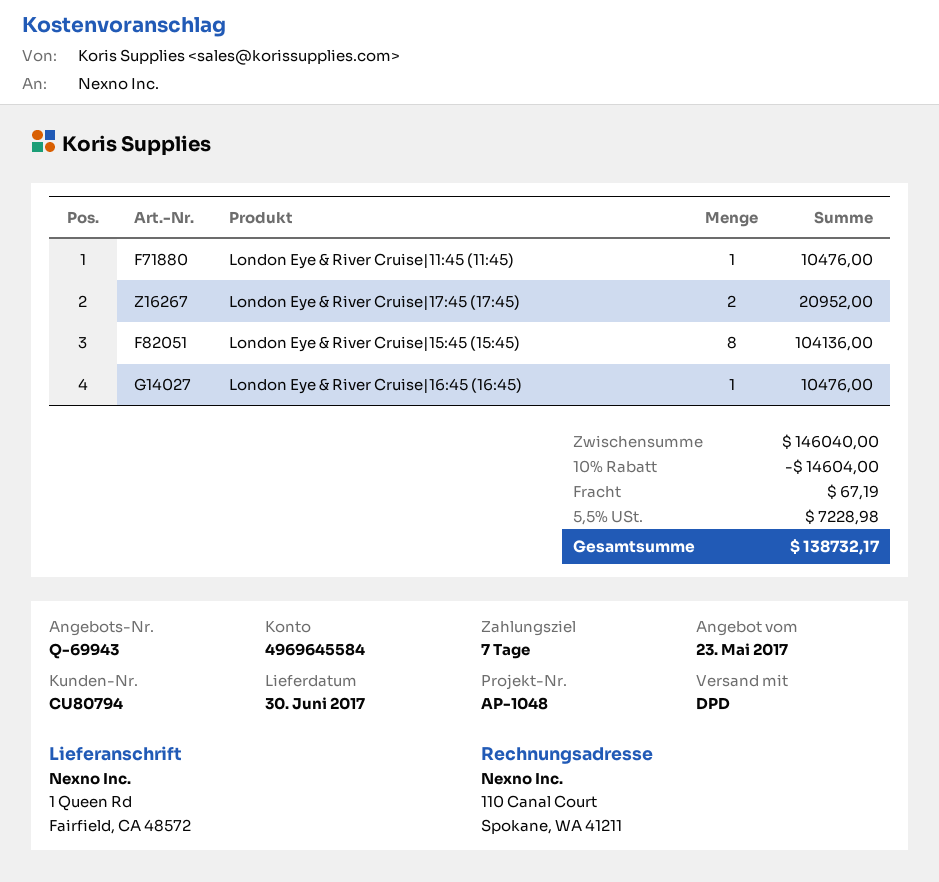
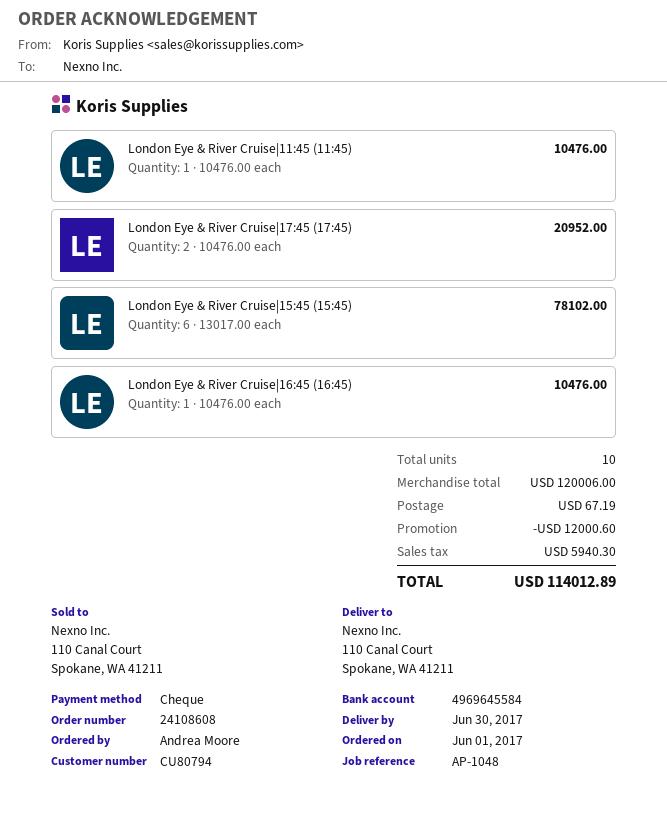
ship to: 1 Queen Rd, Fairfield, CA 48572 -> 110 Canal Court, Spokane, WA 41211
London Eye & River Cruise|15:45 (15:45): 8 for 104136.00 -> 6 for 78102.00
subtotal: 146040.00 -> 120006.00
discount: 14604.00 -> 12000.60
tax: 7228.98 -> 5940.30
total: 138732.17 -> 114012.89

